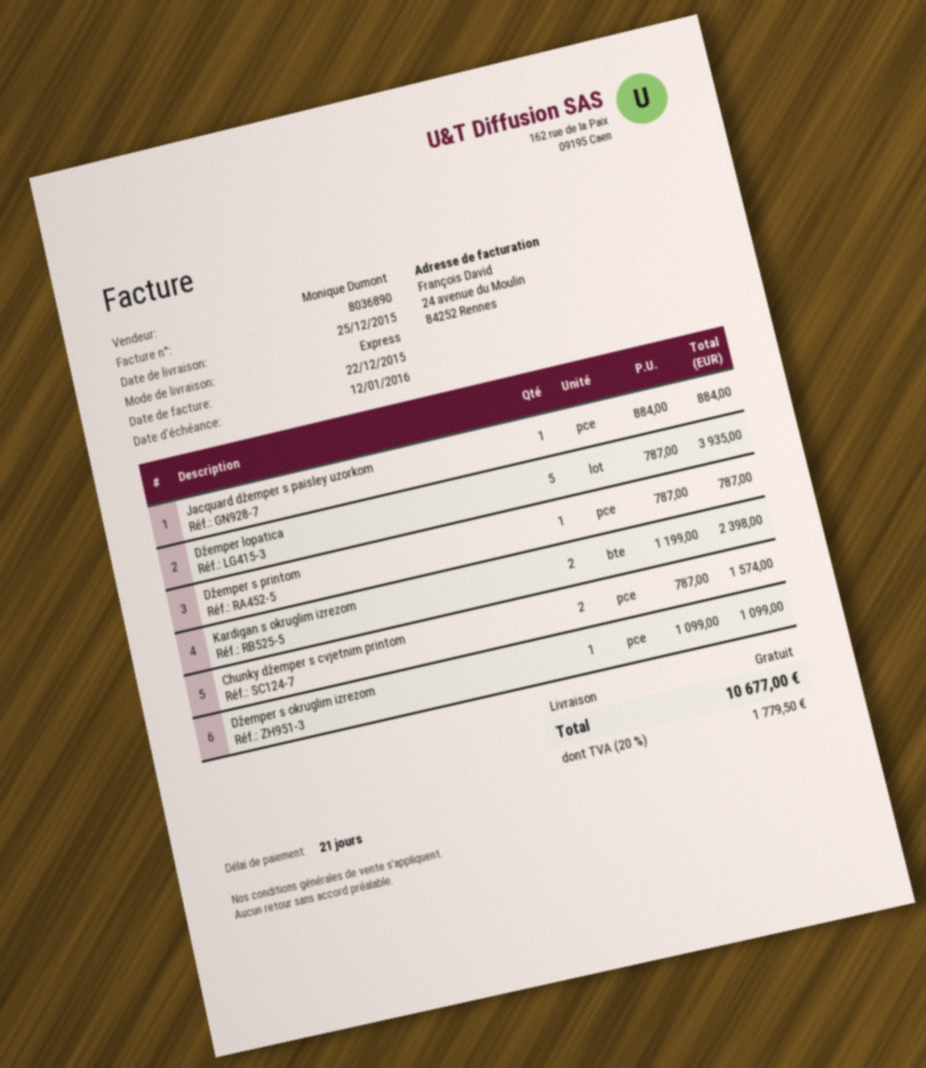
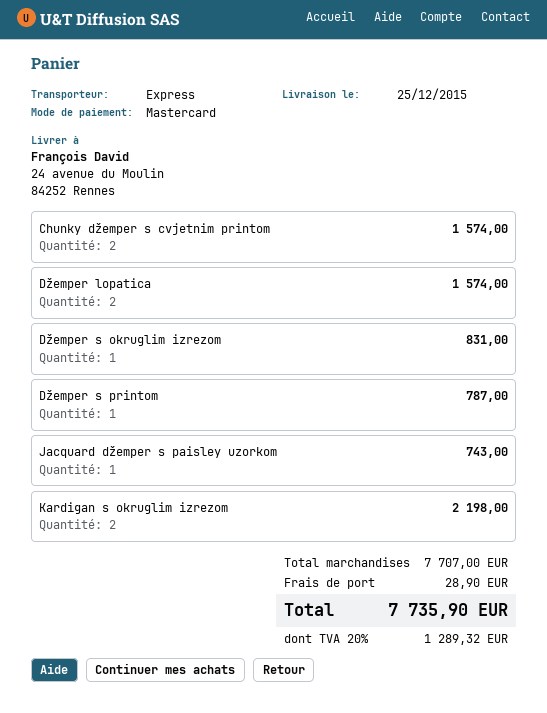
Jacquard džemper s paisley uzorkom: 1 for 884.00 -> 1 for 743.00
Džemper lopatica: 5 for 3935.00 -> 2 for 1574.00
Kardigan s okruglim izrezom: 2 for 2398.00 -> 2 for 2198.00
Džemper s okruglim izrezom: 1 for 1099.00 -> 1 for 831.00
shipping: 0.00 -> 28.90
tax: 20% = 1779.50 -> 20% = 1289.32
total: 10677.00 -> 7735.90

